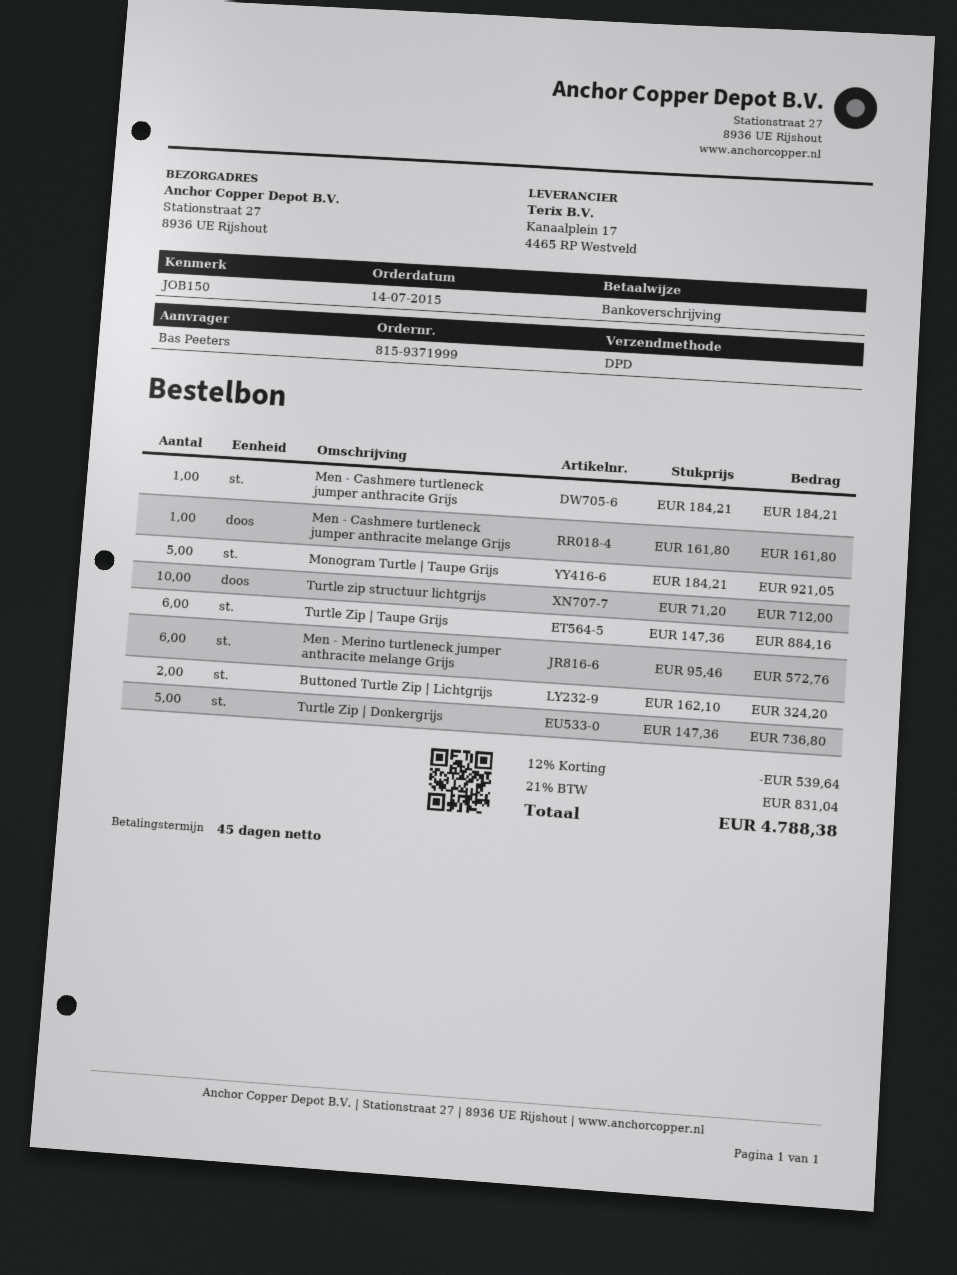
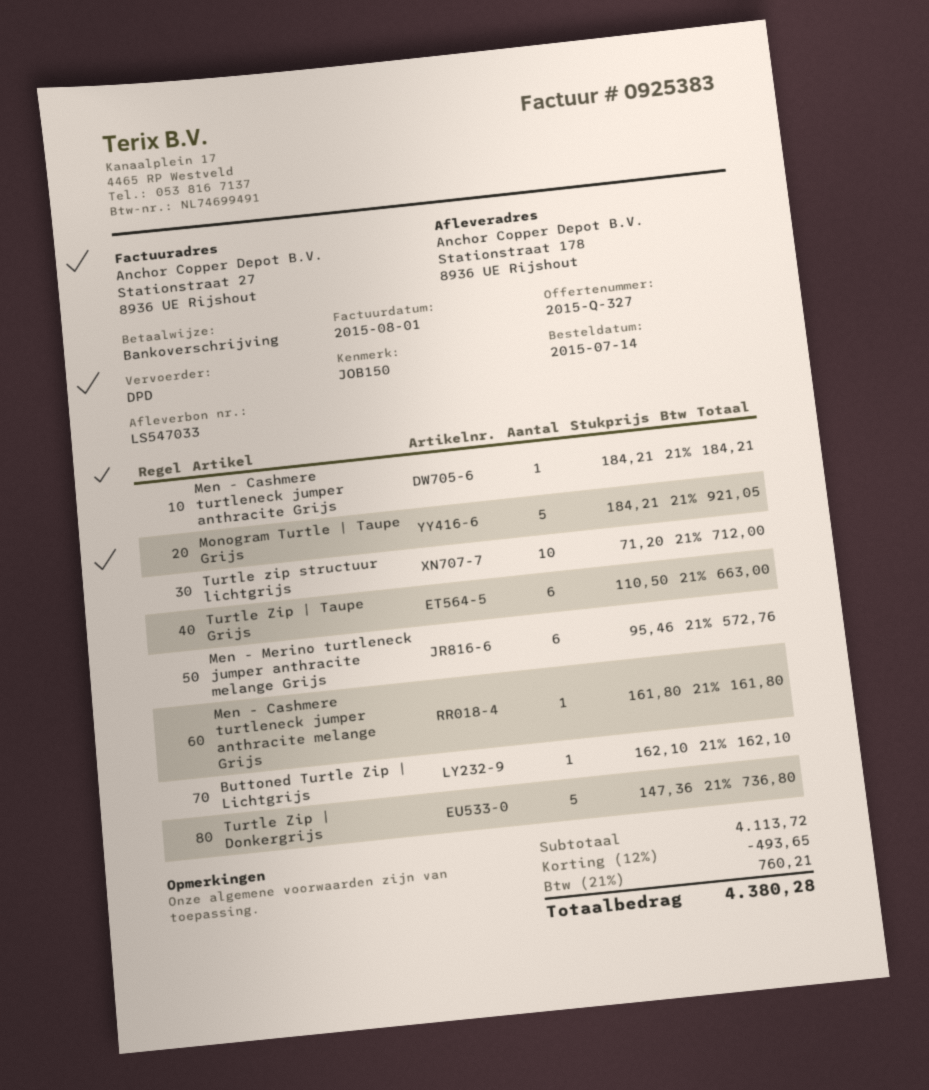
ship to: Stationstraat 27, 8936 UE Rijshout -> Stationstraat 178, 8936 UE Rijshout
Turtle Zip | Taupe Grijs: 6 x 147.36 = 884.16 -> 6 x 110.50 = 663.00
Buttoned Turtle Zip | Lichtgrijs: 2 x 162.10 = 324.20 -> 1 x 162.10 = 162.10
discount: 12% = 539.64 -> 12% = 493.65
tax: 21% = 831.04 -> 21% = 760.21
total: 4788.38 -> 4380.28

